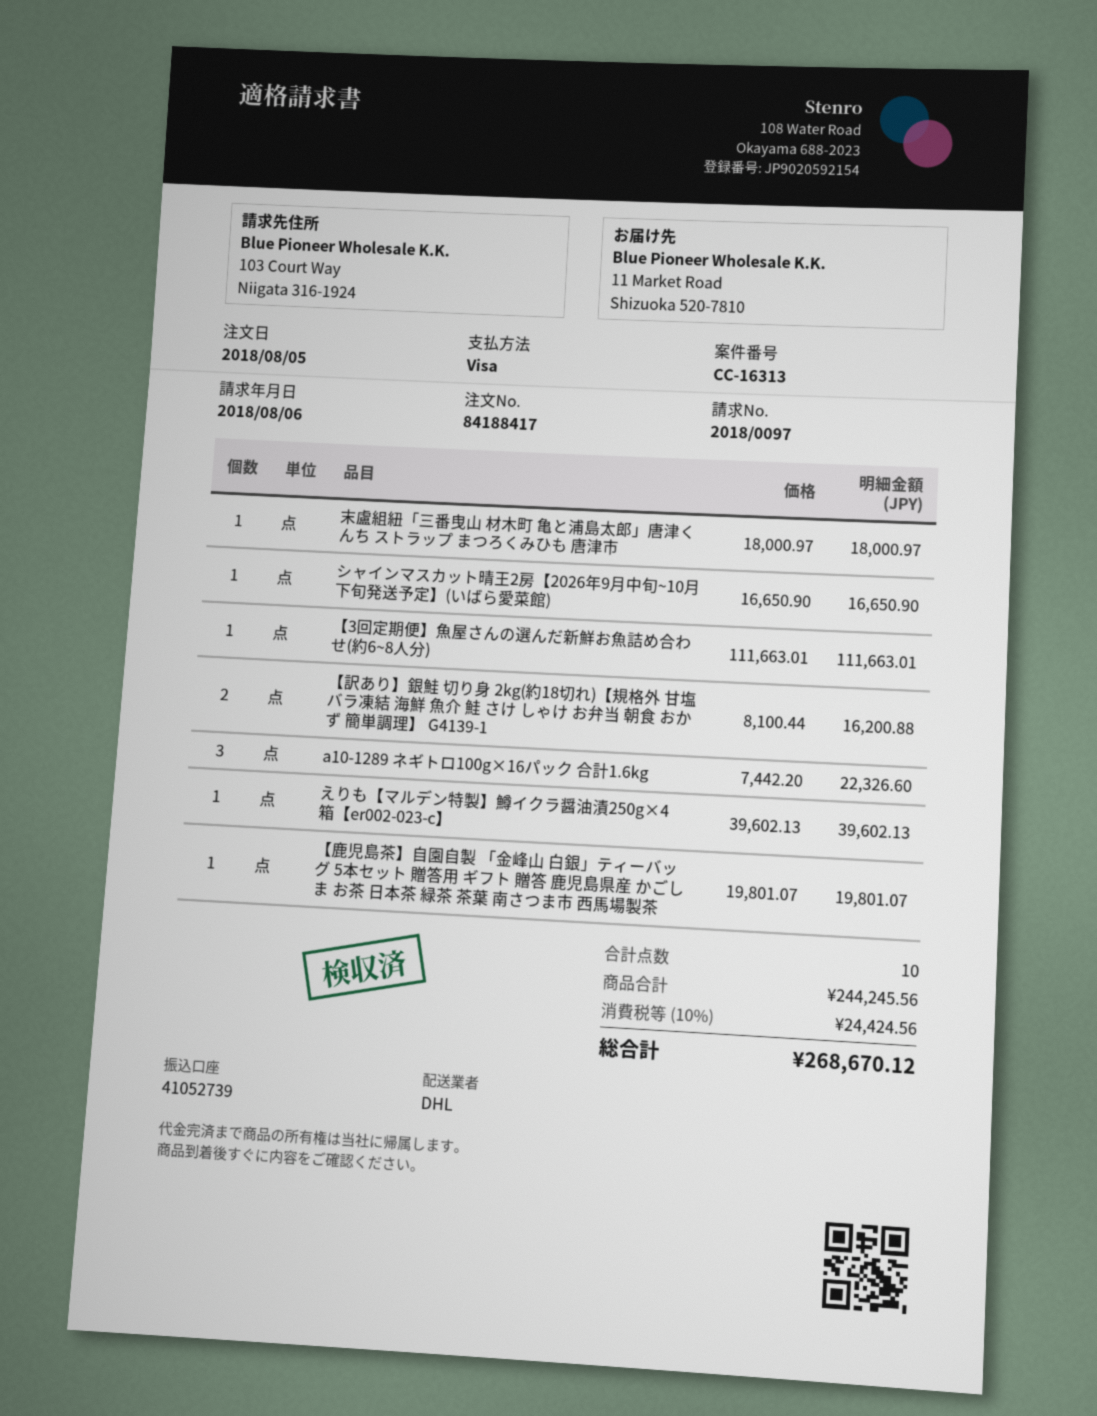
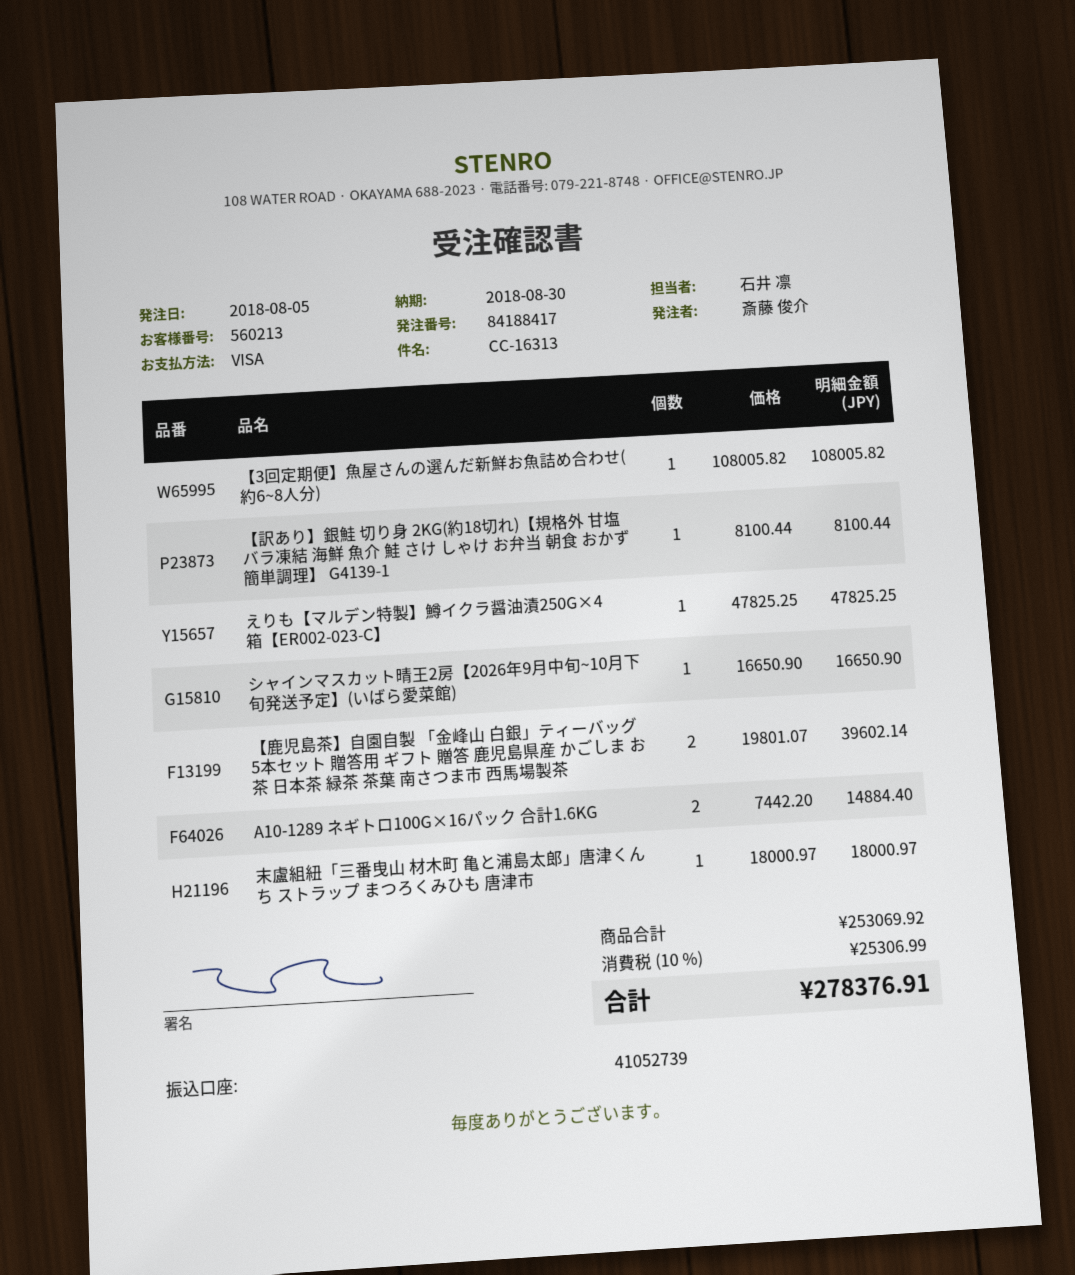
【3回定期便】魚屋さんの選んだ新鮮お魚詰め合わせ(約6~8人分): 1 x 111663.01 = 111663.01 -> 1 x 108005.82 = 108005.82
【訳あり】銀鮭 切り身 2kg(約18切れ)【規格外 甘塩 バラ凍結 海鮮 魚介 鮭 さけ しゃけ お弁当 朝食 おかず 簡単調理】 G4139-1: 2 x 8100.44 = 16200.88 -> 1 x 8100.44 = 8100.44
a10-1289 ネギトロ100g×16パック 合計1.6kg: 3 x 7442.20 = 22326.60 -> 2 x 7442.20 = 14884.40
えりも【マルデン特製】鱒イクラ醤油漬250g×4箱【er002-023-c】: 1 x 39602.13 = 39602.13 -> 1 x 47825.25 = 47825.25
【鹿児島茶】自園自製 「金峰山 白銀」ティーバッグ 5本セット 贈答用 ギフト 贈答 鹿児島県産 かごしま お茶 日本茶 緑茶 茶葉 南さつま市 西馬場製茶: 1 x 19801.07 = 19801.07 -> 2 x 19801.07 = 39602.14
subtotal: 244245.56 -> 253069.92
tax: 10% = 24424.56 -> 10% = 25306.99
total: 268670.12 -> 278376.91

